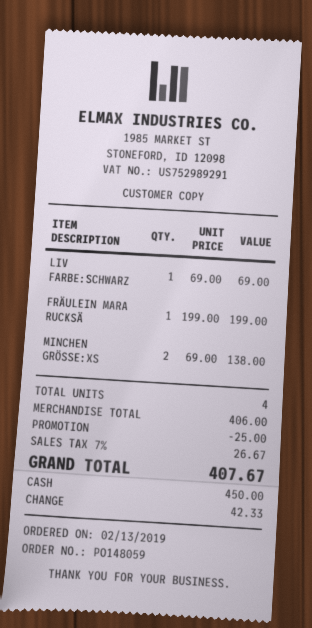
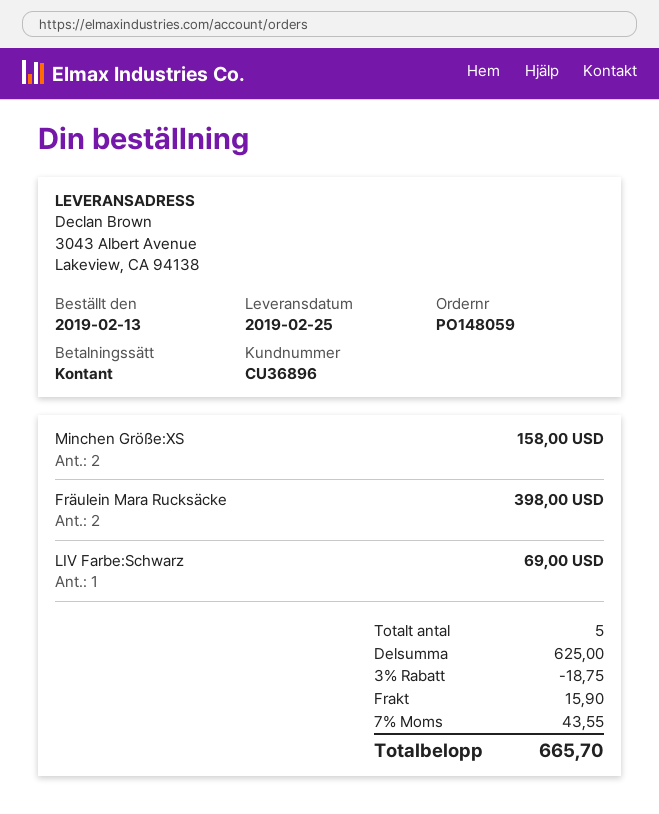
FRÄULEIN MARA RUCKSÄ: 1 for 199.00 -> 2 for 398.00
MINCHEN GRÖSSE:XS: 2 for 138.00 -> 2 for 158.00
total quantity: 4 -> 5
subtotal: 406.00 -> 625.00
discount: 25.00 -> 18.75
shipping: none -> 15.90
tax: 7% = 26.67 -> 7% = 43.55
total: 407.67 -> 665.70

